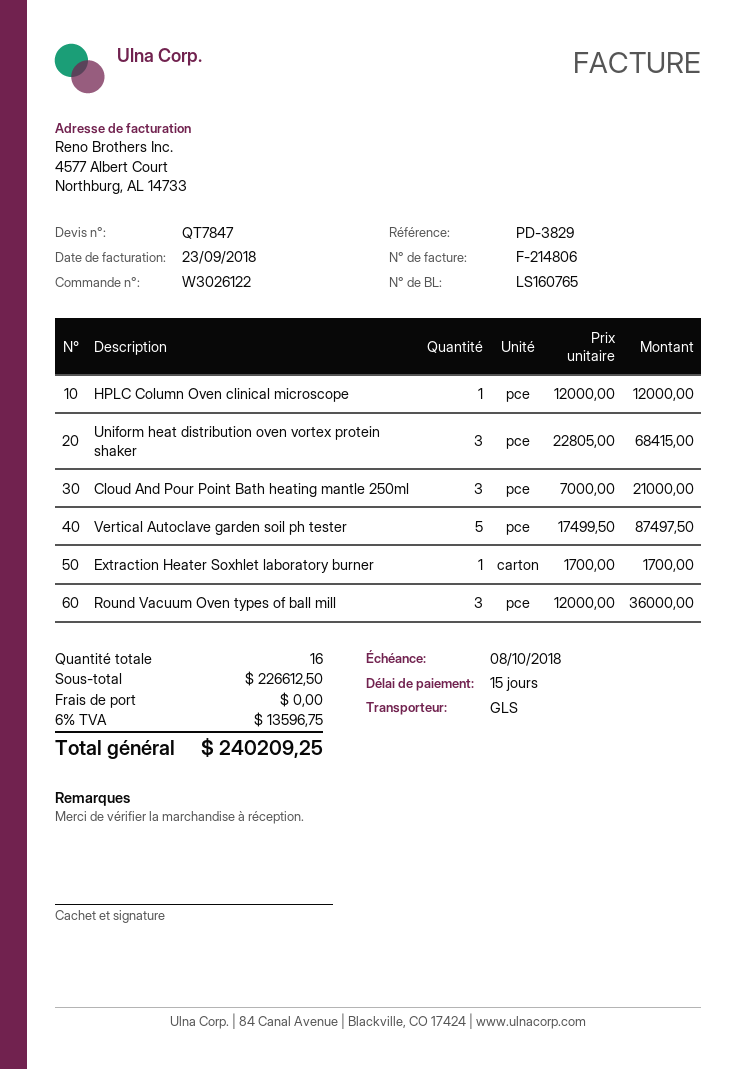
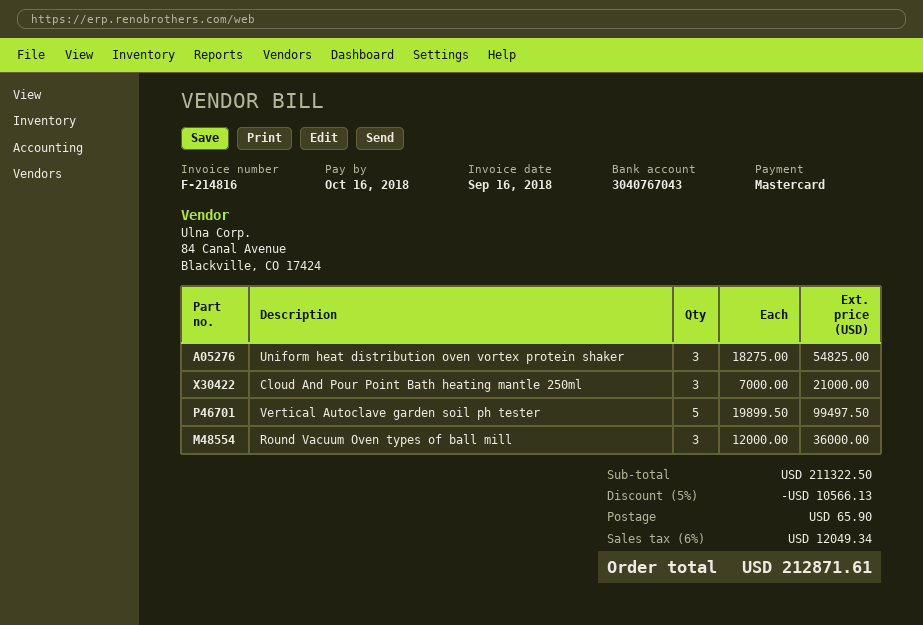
invoice number: F-214806 -> F-214816
invoice date: 2018-09-23 -> 2018-09-16
due date: 2018-10-08 -> 2018-10-16
HPLC Column Oven clinical microscope: 1 x 12000.00 = 12000.00 -> none
Uniform heat distribution oven vortex protein shaker: 3 x 22805.00 = 68415.00 -> 3 x 18275.00 = 54825.00
Vertical Autoclave garden soil ph tester: 5 x 17499.50 = 87497.50 -> 5 x 19899.50 = 99497.50
Extraction Heater Soxhlet laboratory burner: 1 x 1700.00 = 1700.00 -> none
subtotal: 226612.50 -> 211322.50
discount: none -> 5% = 10566.13
shipping: 0.00 -> 65.90
tax: 6% = 13596.75 -> 6% = 12049.34
total: 240209.25 -> 212871.61

